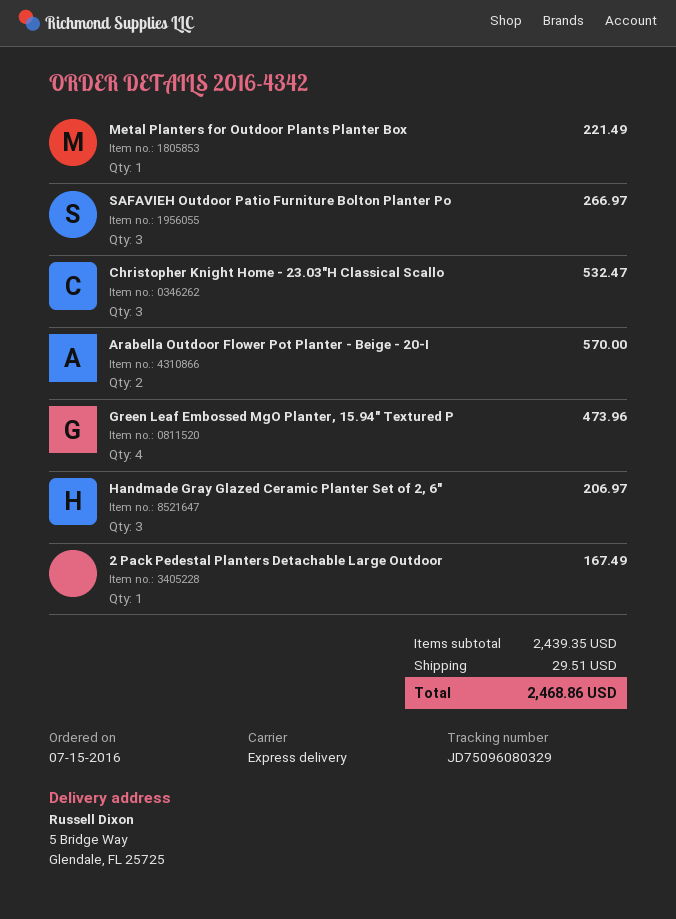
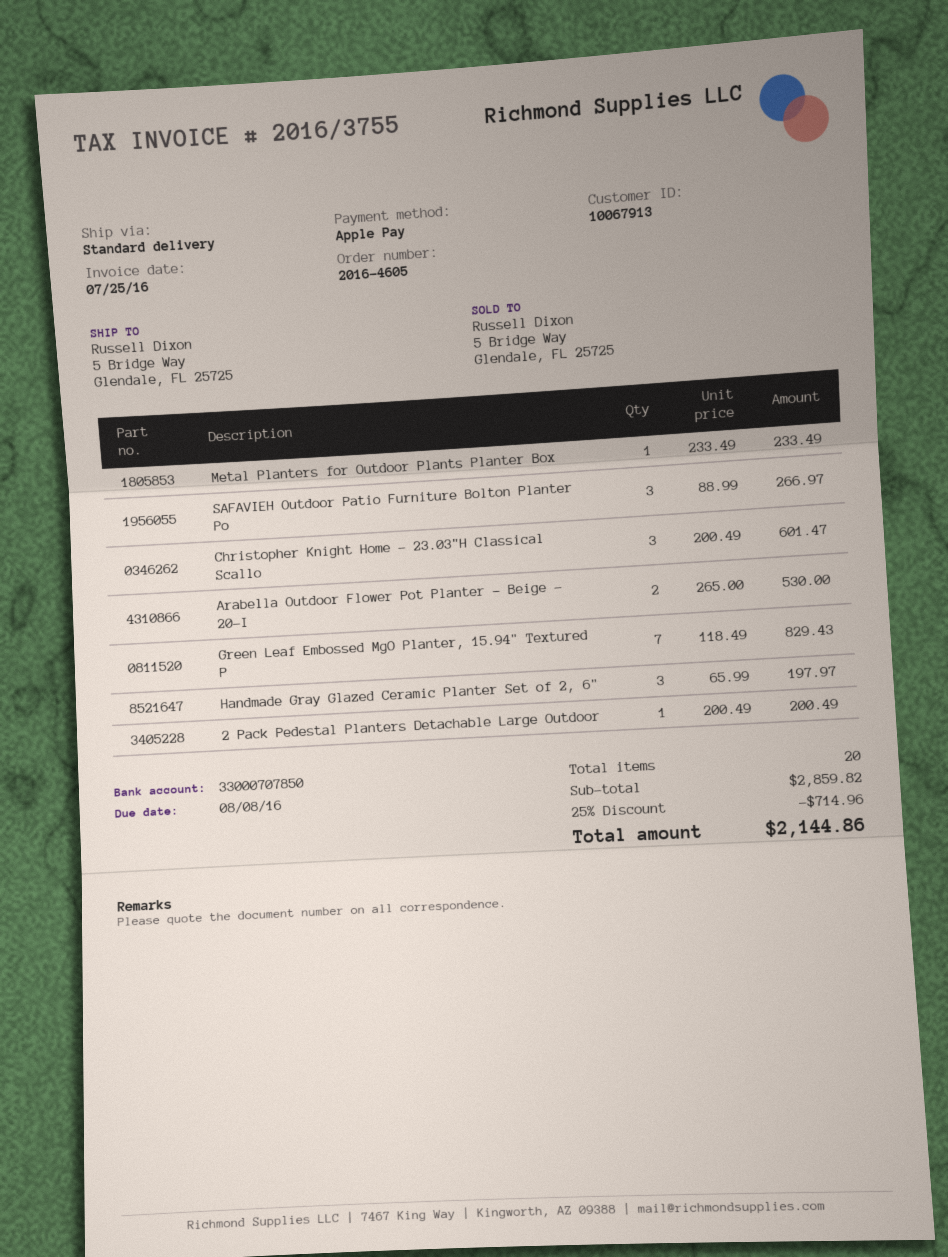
order number: 2016-4342 -> 2016-4605
shipping method: express -> standard
Metal Planters for Outdoor Plants Planter Box: 1 for 221.49 -> 1 for 233.49
Christopher Knight Home - 23.03"H Classical Scallo: 3 for 532.47 -> 3 for 601.47
Arabella Outdoor Flower Pot Planter - Beige - 20-I: 2 for 570.00 -> 2 for 530.00
Green Leaf Embossed MgO Planter, 15.94" Textured P: 4 for 473.96 -> 7 for 829.43
Handmade Gray Glazed Ceramic Planter Set of 2, 6": 3 for 206.97 -> 3 for 197.97
2 Pack Pedestal Planters Detachable Large Outdoor: 1 for 167.49 -> 1 for 200.49
subtotal: 2439.35 -> 2859.82
discount: none -> 25% = 714.96
shipping: 29.51 -> none
total: 2468.86 -> 2144.86

